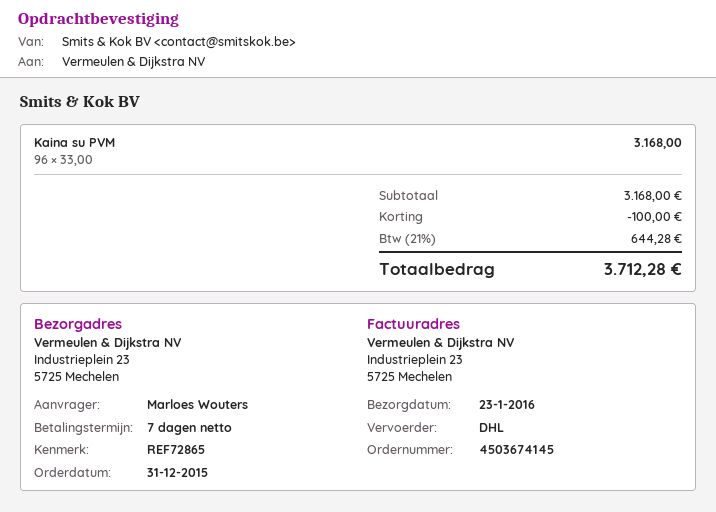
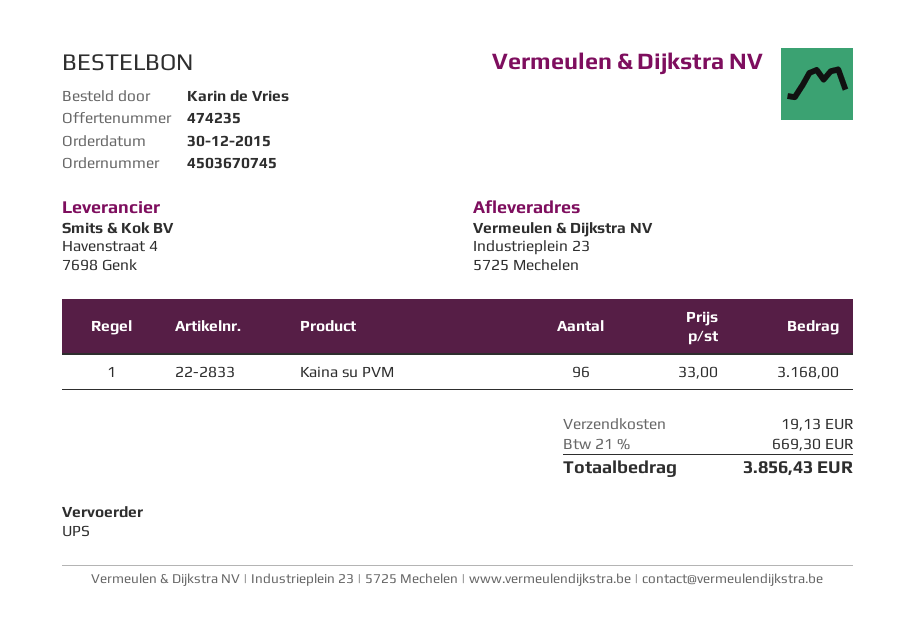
order number: 4503674145 -> 4503670745
order date: 2015-12-31 -> 2015-12-30
ordered by: Marloes Wouters -> Karin de Vries
shipping method: DHL -> UPS
discount: 100.00 -> none
shipping: none -> 19.13
tax: 21% = 644.28 -> 21% = 669.30
total: 3712.28 -> 3856.43

